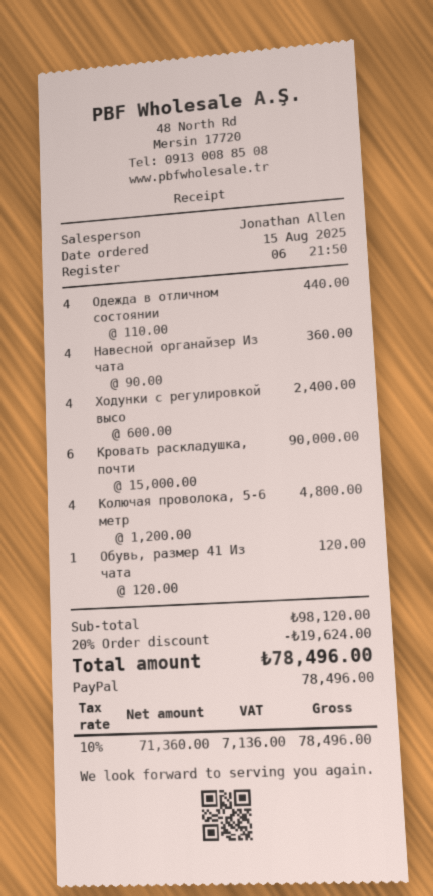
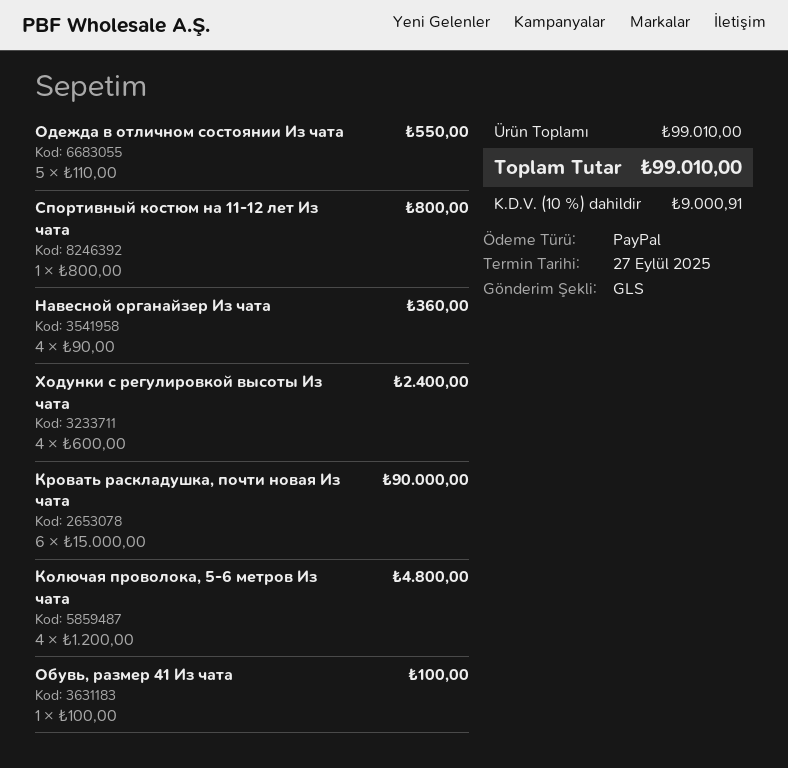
Одежда в отличном состоянии: 4 x 110.00 = 440.00 -> 5 x 110.00 = 550.00
Обувь, размер 41 Из чата: 1 x 120.00 = 120.00 -> 1 x 100.00 = 100.00
Спортивный костюм на 11-12 лет Из чата: none -> 1 x 800.00 = 800.00
subtotal: 98120.00 -> 99010.00
discount: 20% = 19624.00 -> none
tax: 10% = 7136.00 -> 10% = 9000.91
total: 78496.00 -> 99010.00

